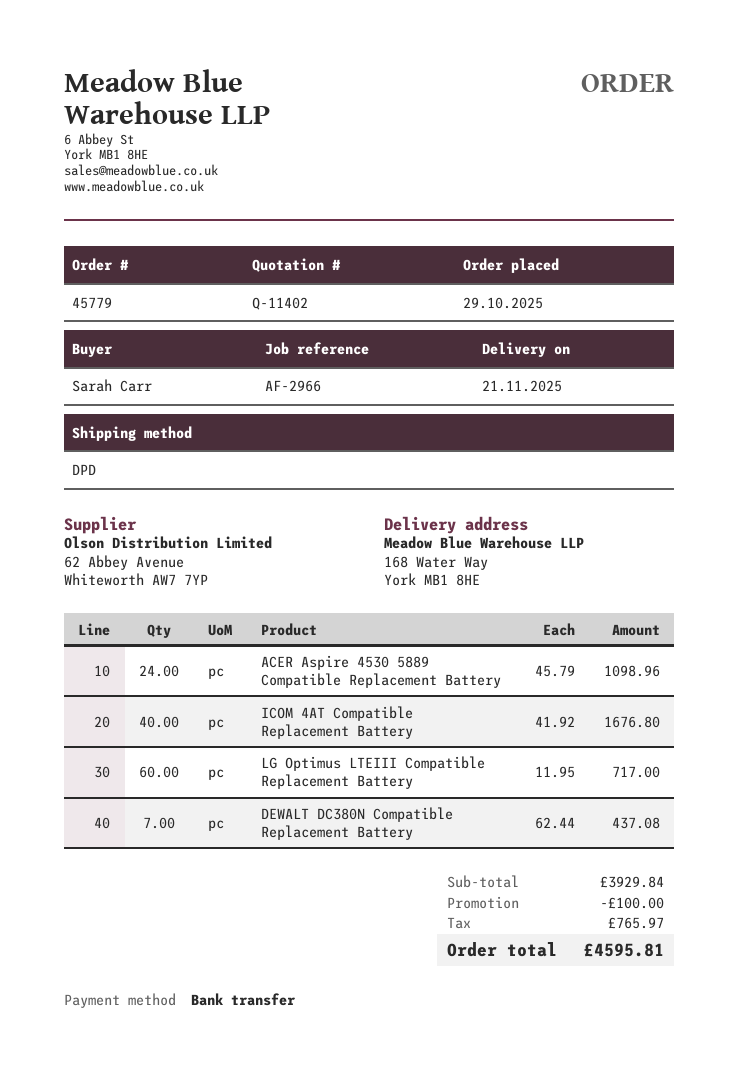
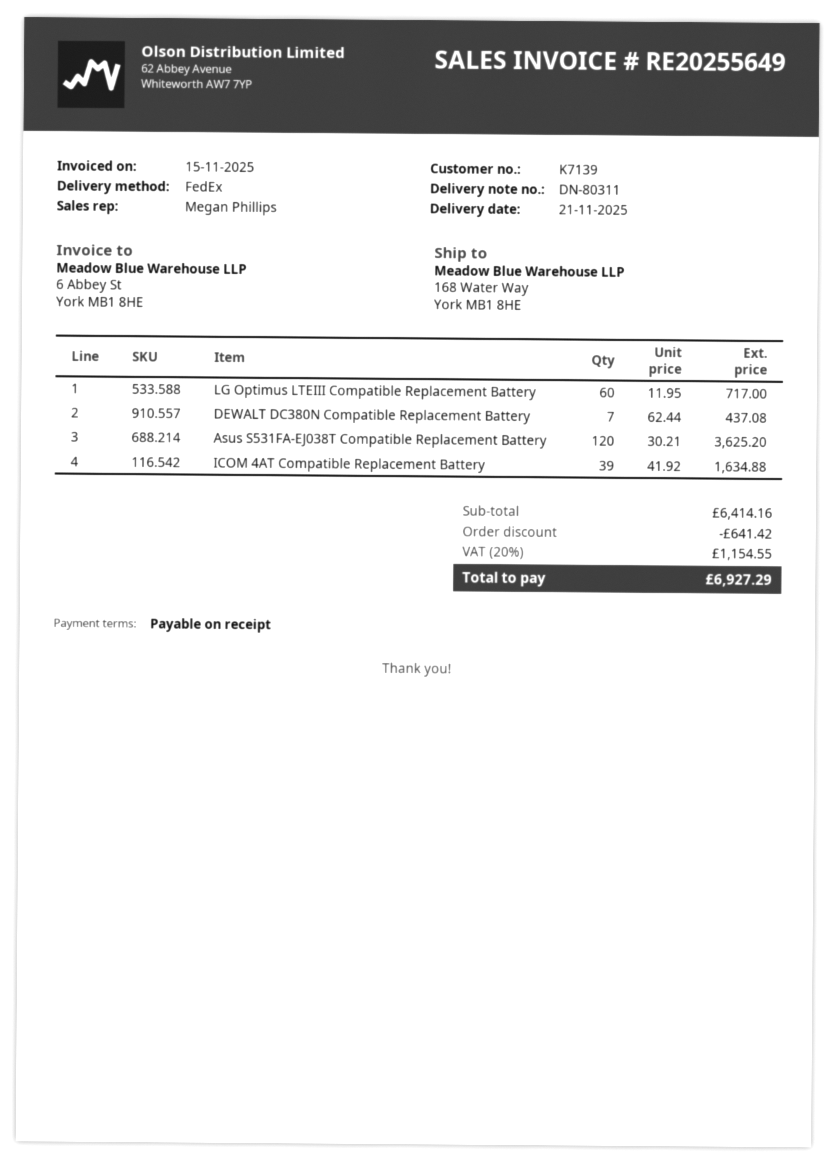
shipping method: DPD -> FedEx
ACER Aspire 4530 5889 Compatible Replacement Battery: 24 x 45.79 = 1098.96 -> none
ICOM 4AT Compatible Replacement Battery: 40 x 41.92 = 1676.80 -> 39 x 41.92 = 1634.88
Asus S531FA-EJ038T Compatible Replacement Battery: none -> 120 x 30.21 = 3625.20
subtotal: 3929.84 -> 6414.16
discount: 100.00 -> 641.42
tax: 765.97 -> 1154.55
total: 4595.81 -> 6927.29

